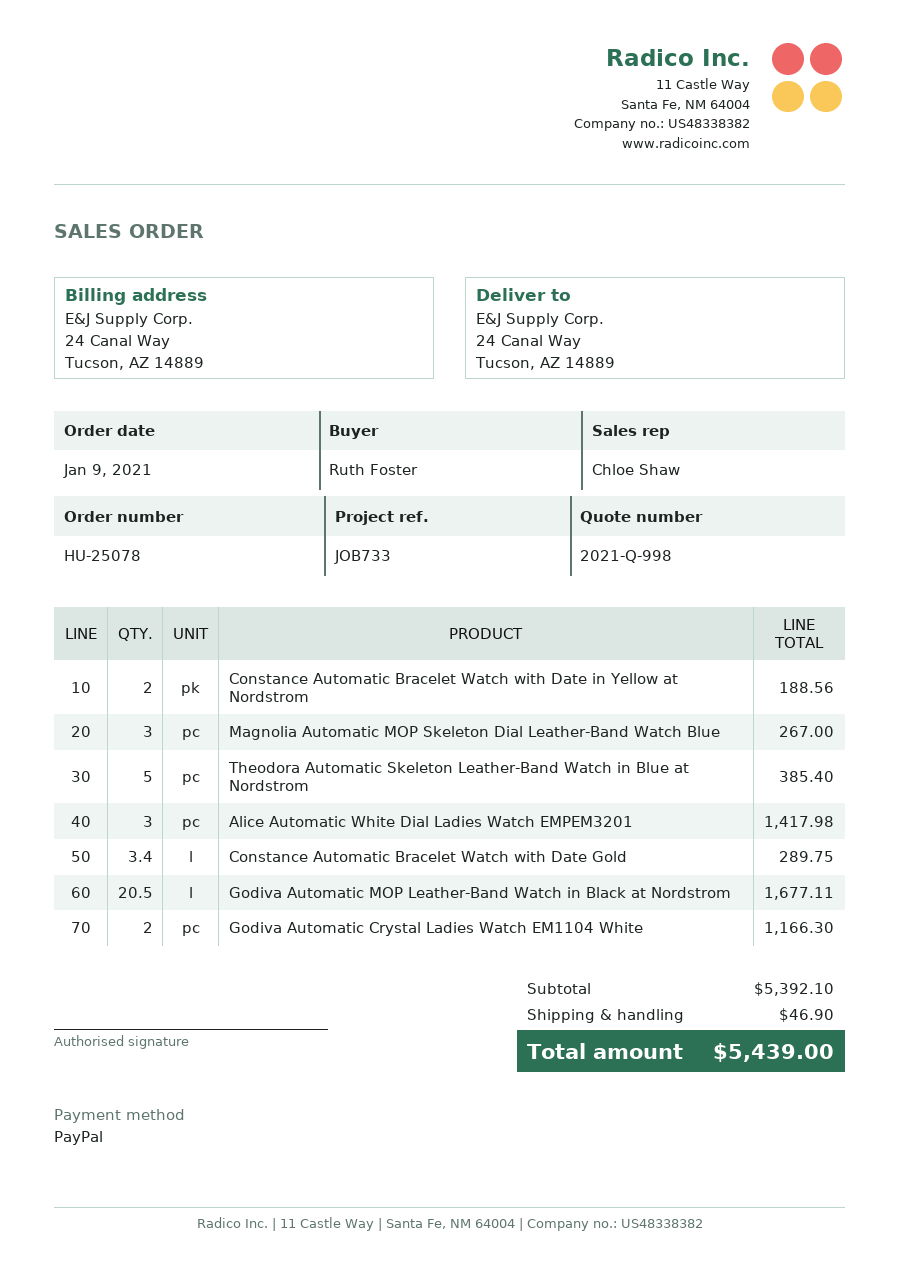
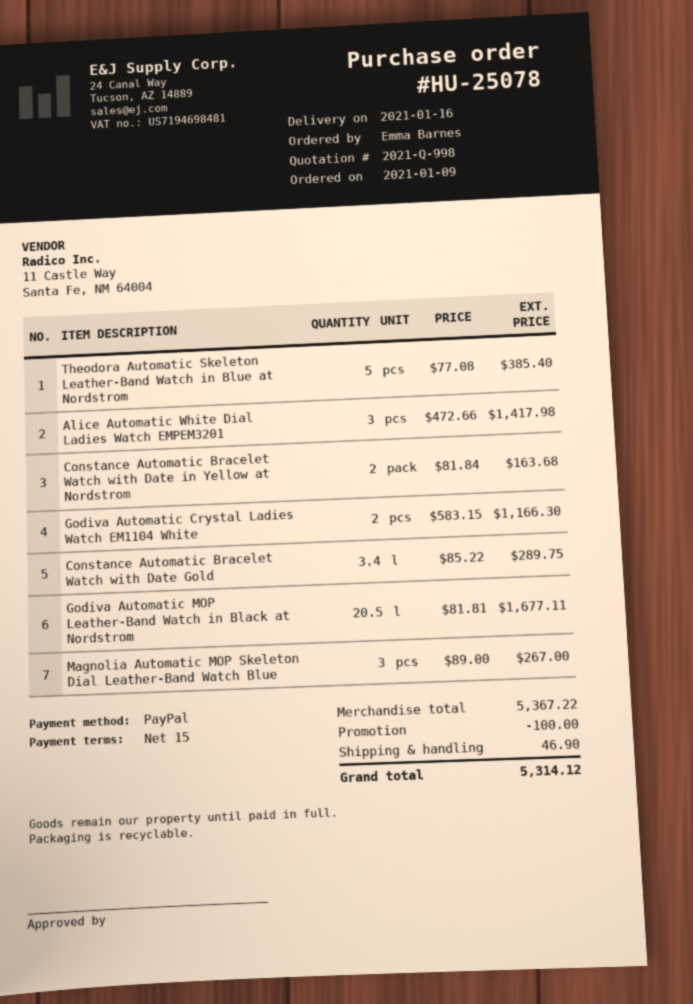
ordered by: Ruth Foster -> Emma Barnes
Constance Automatic Bracelet Watch with Date in Yellow at Nordstrom: 2 for 188.56 -> 2 for 163.68
subtotal: 5392.10 -> 5367.22
discount: none -> 100.00
total: 5439.00 -> 5314.12

